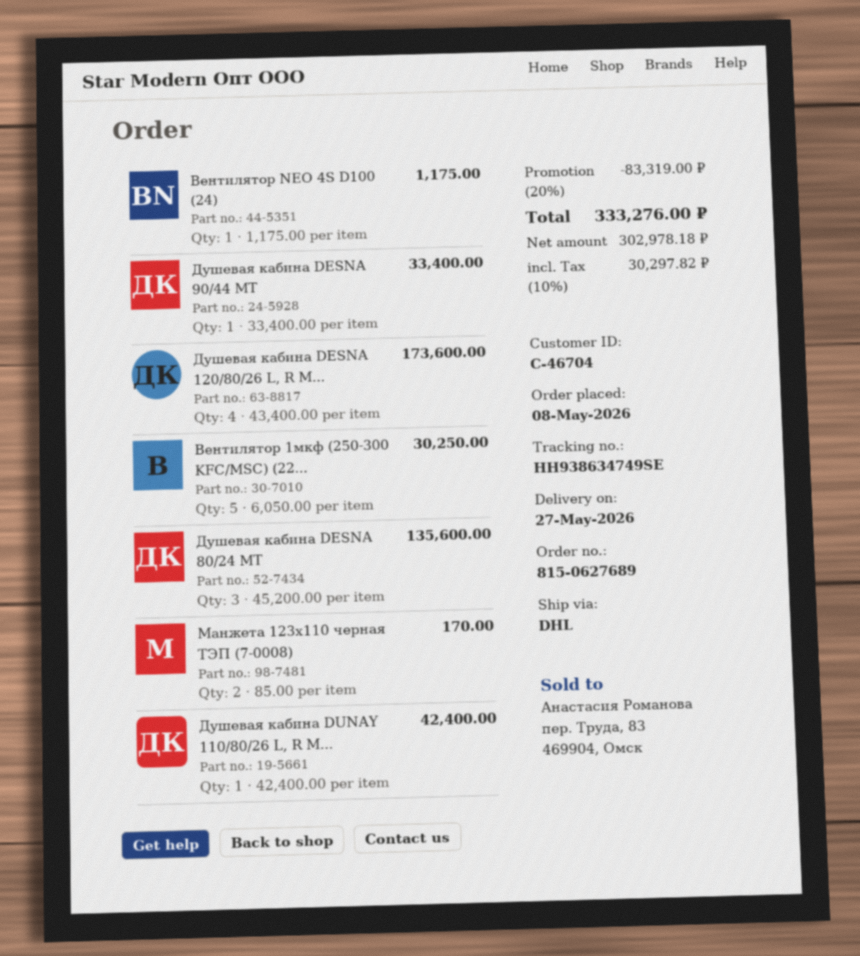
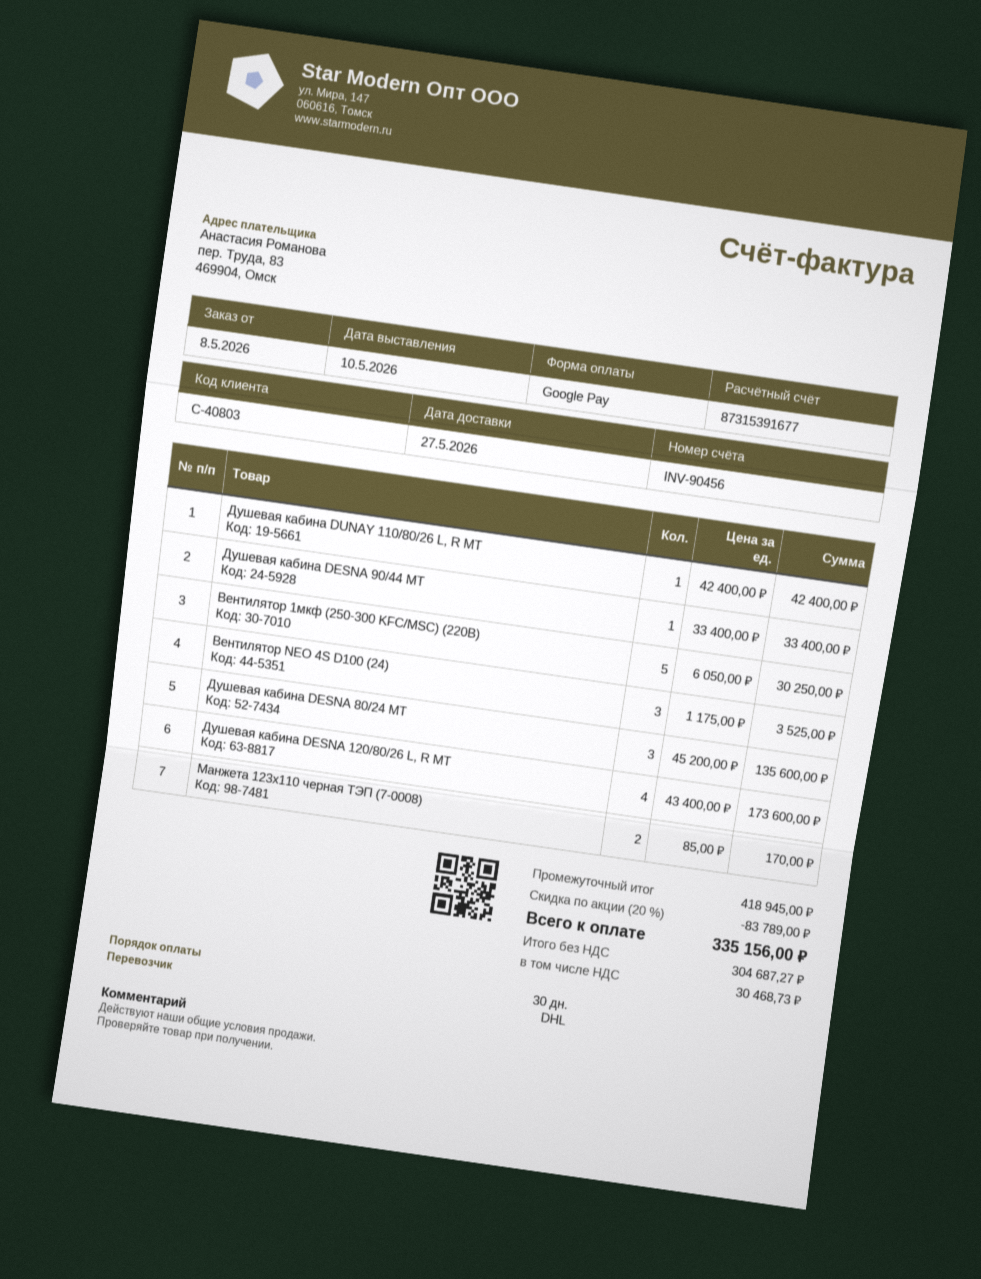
customer number: C-46704 -> C-40803
Вентилятор NEO 4S D100 (24): 1 x 1175.00 = 1175.00 -> 3 x 1175.00 = 3525.00
discount: 20% = 83319.00 -> 20% = 83789.00
net: 302978.18 -> 304687.27
tax: 30297.82 -> 30468.73
total: 333276.00 -> 335156.00

